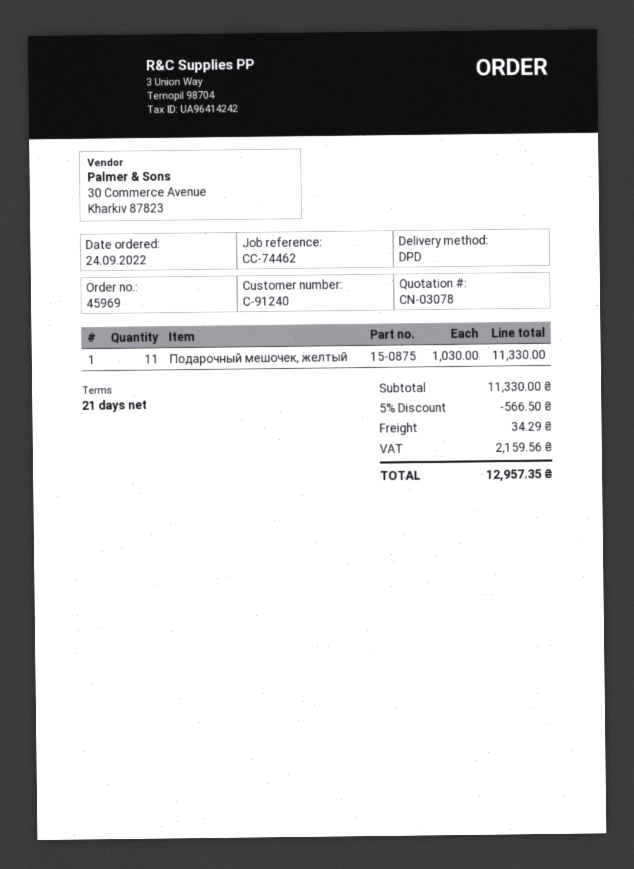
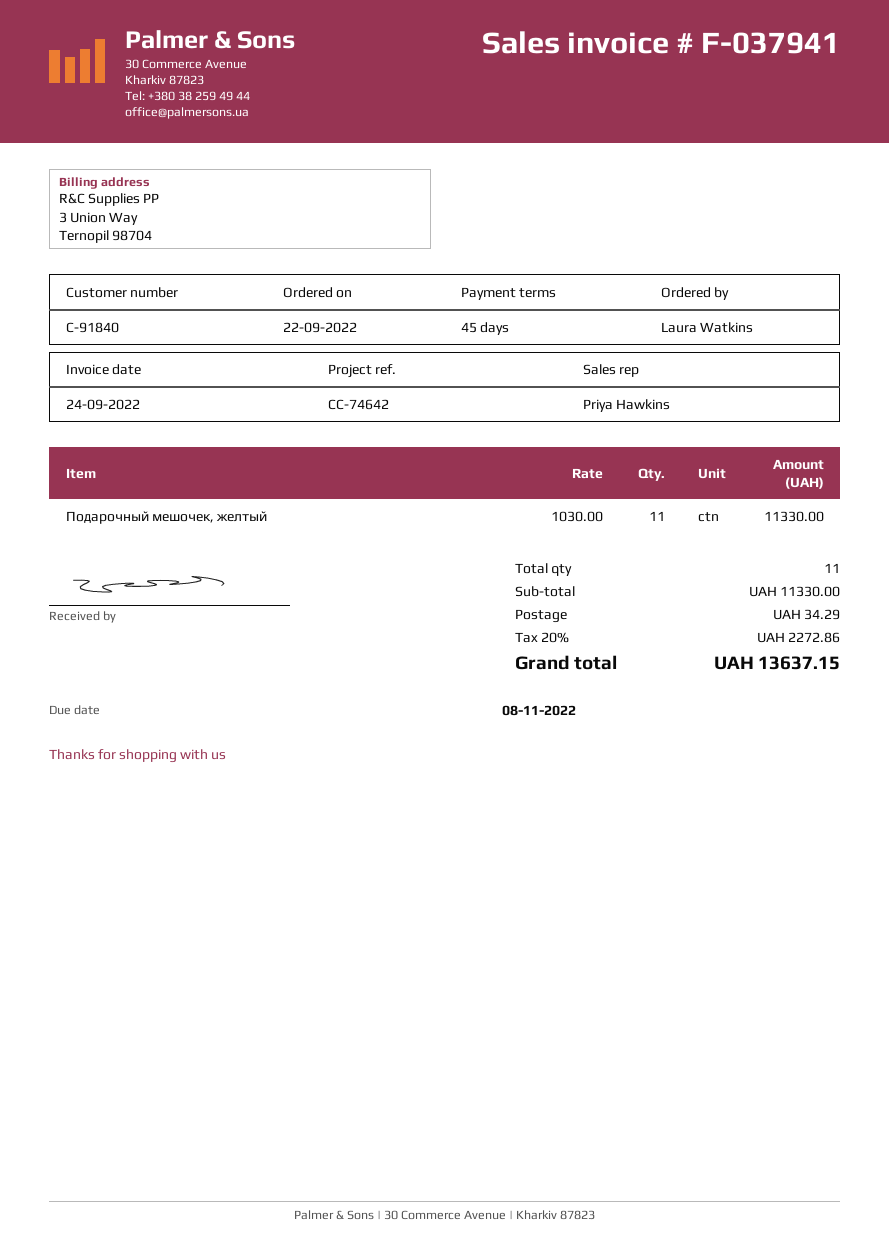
order date: 2022-09-24 -> 2022-09-22
payment terms: 21 days -> 45 days
customer number: C-91240 -> C-91840
reference: CC-74462 -> CC-74642
discount: 5% = 566.50 -> none
tax: 2159.56 -> 2272.86
total: 12957.35 -> 13637.15

